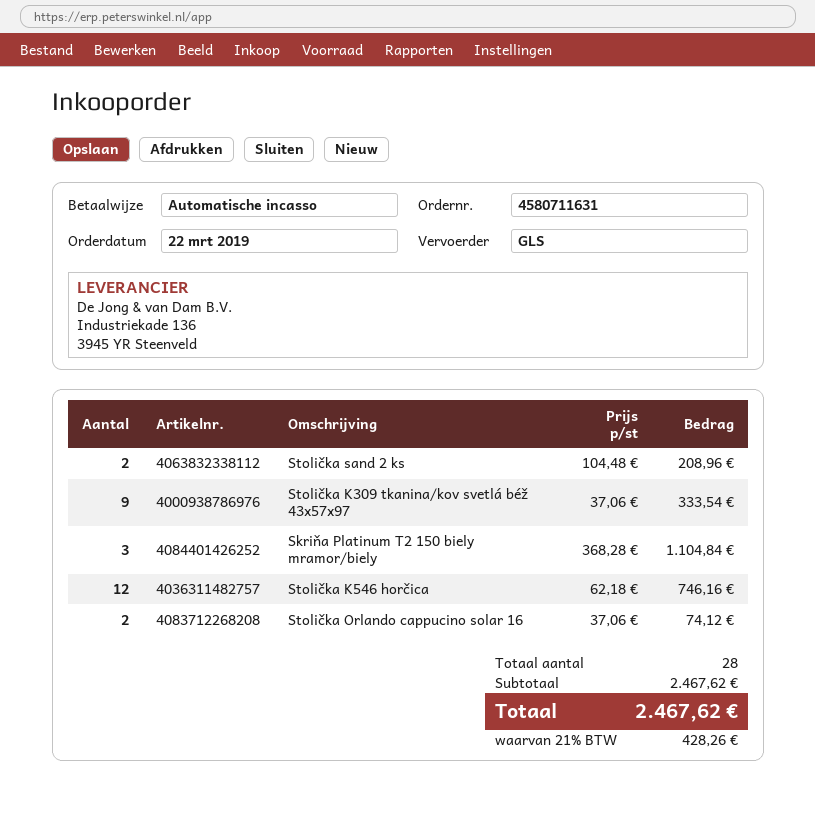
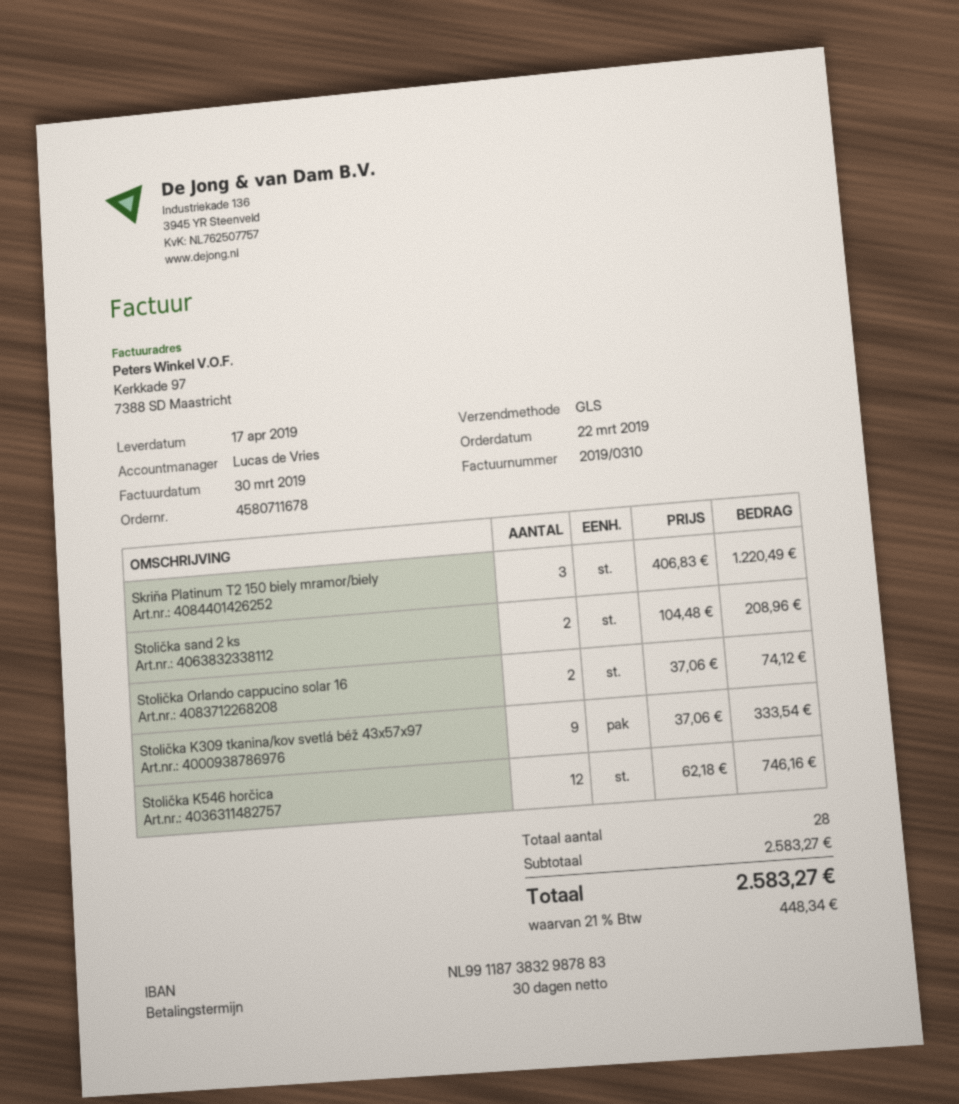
order number: 4580711631 -> 4580711678
Skriňa Platinum T2 150 biely mramor/biely: 3 x 368.28 = 1104.84 -> 3 x 406.83 = 1220.49
subtotal: 2467.62 -> 2583.27
tax: 21% = 428.26 -> 21% = 448.34
total: 2467.62 -> 2583.27

